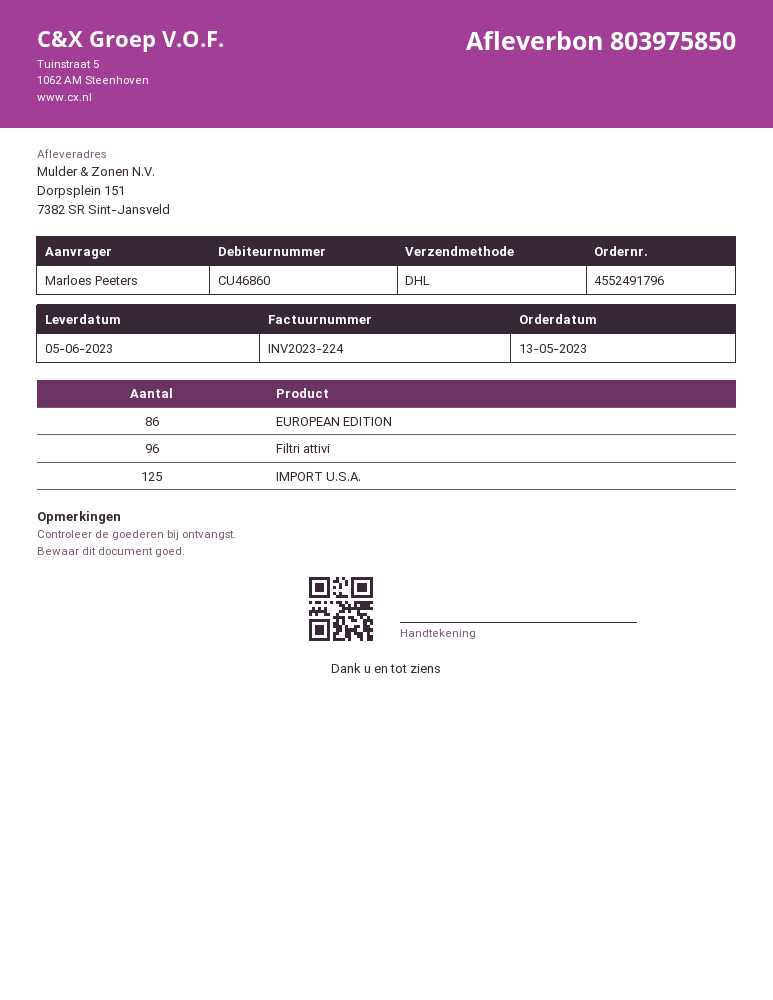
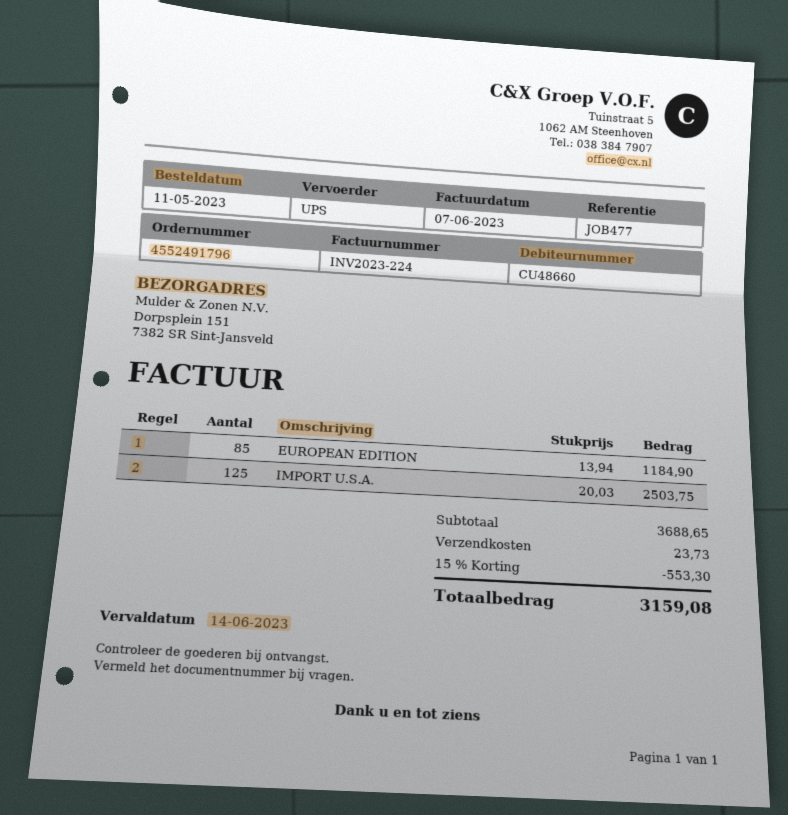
order date: 2023-05-13 -> 2023-05-11
customer number: CU46860 -> CU48660
shipping method: DHL -> UPS
EUROPEAN EDITION: 86 -> 85
Filtri attivi: 96 -> none

